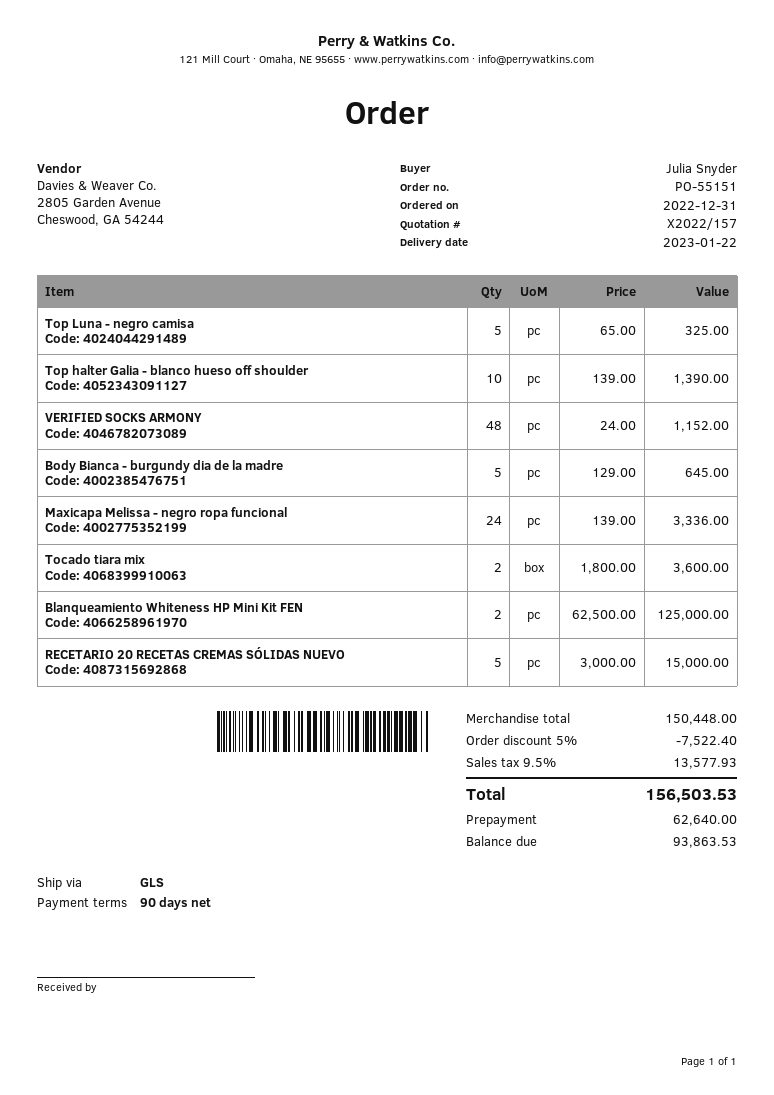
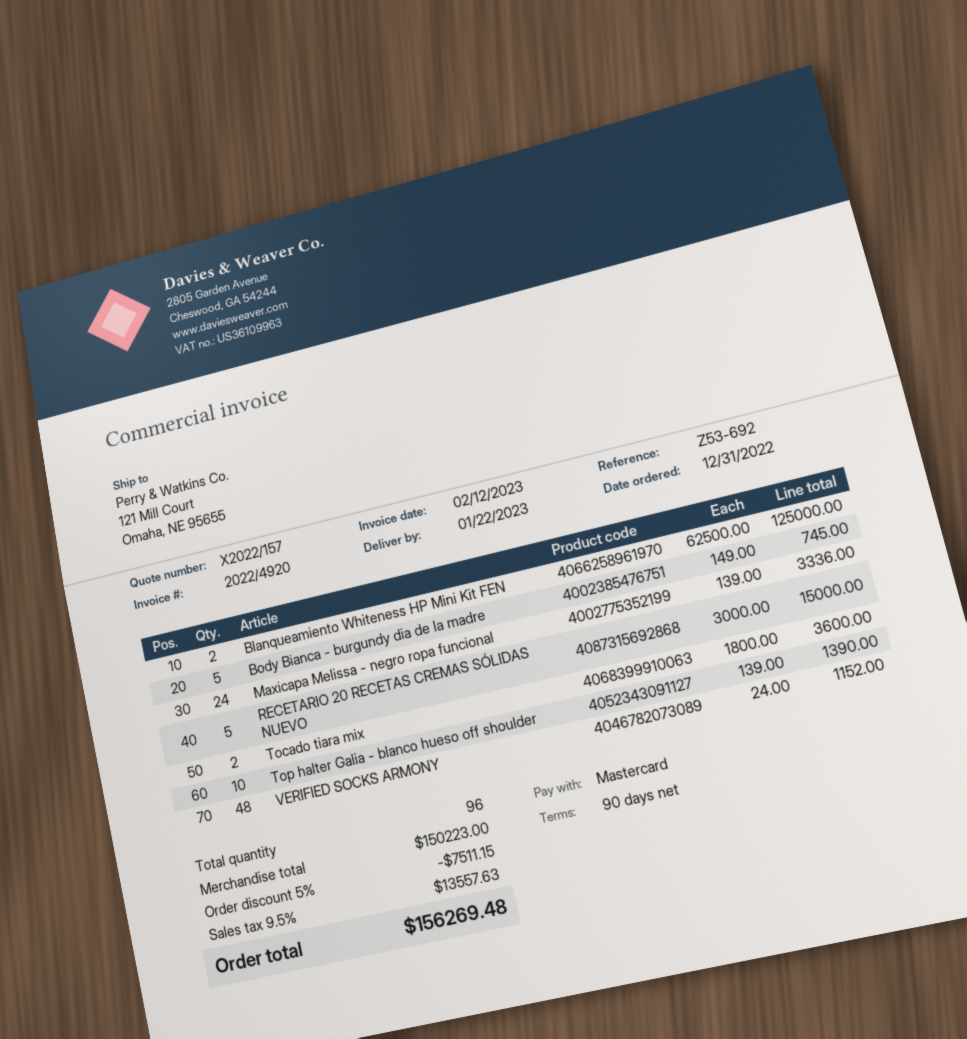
Top Luna - negro camisa: 5 x 65.00 = 325.00 -> none
Body Bianca - burgundy dia de la madre: 5 x 129.00 = 645.00 -> 5 x 149.00 = 745.00
subtotal: 150448.00 -> 150223.00
discount: 5% = 7522.40 -> 5% = 7511.15
tax: 9.5% = 13577.93 -> 9.5% = 13557.63
total: 156503.53 -> 156269.48

